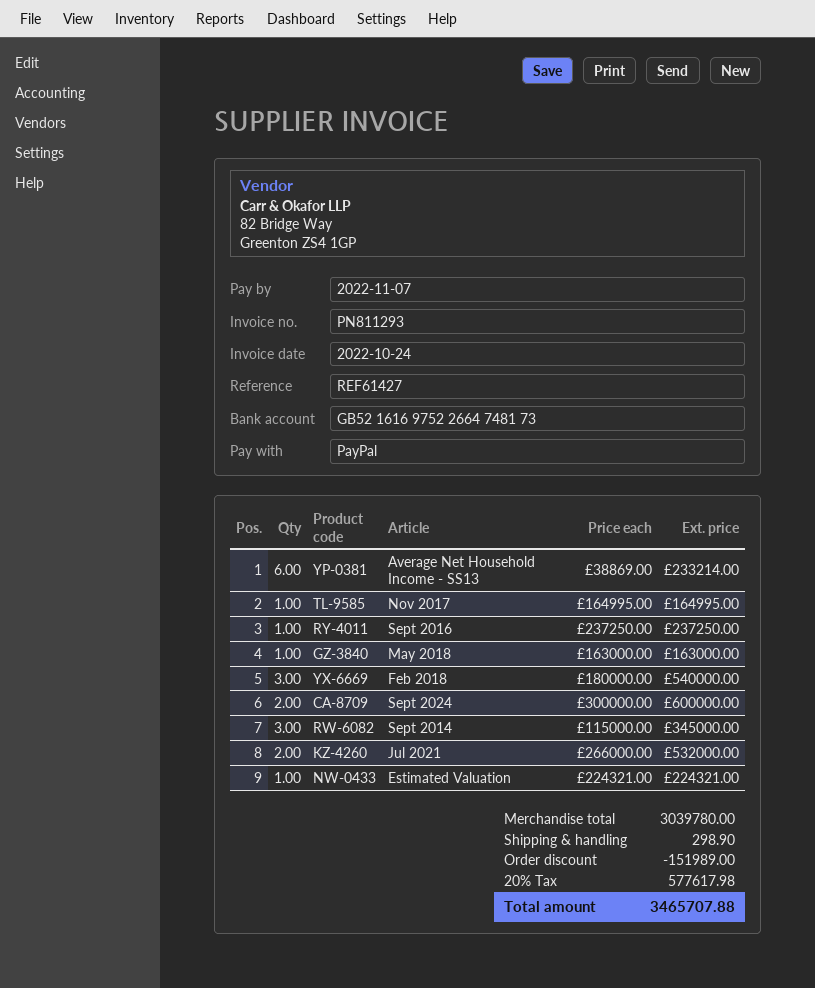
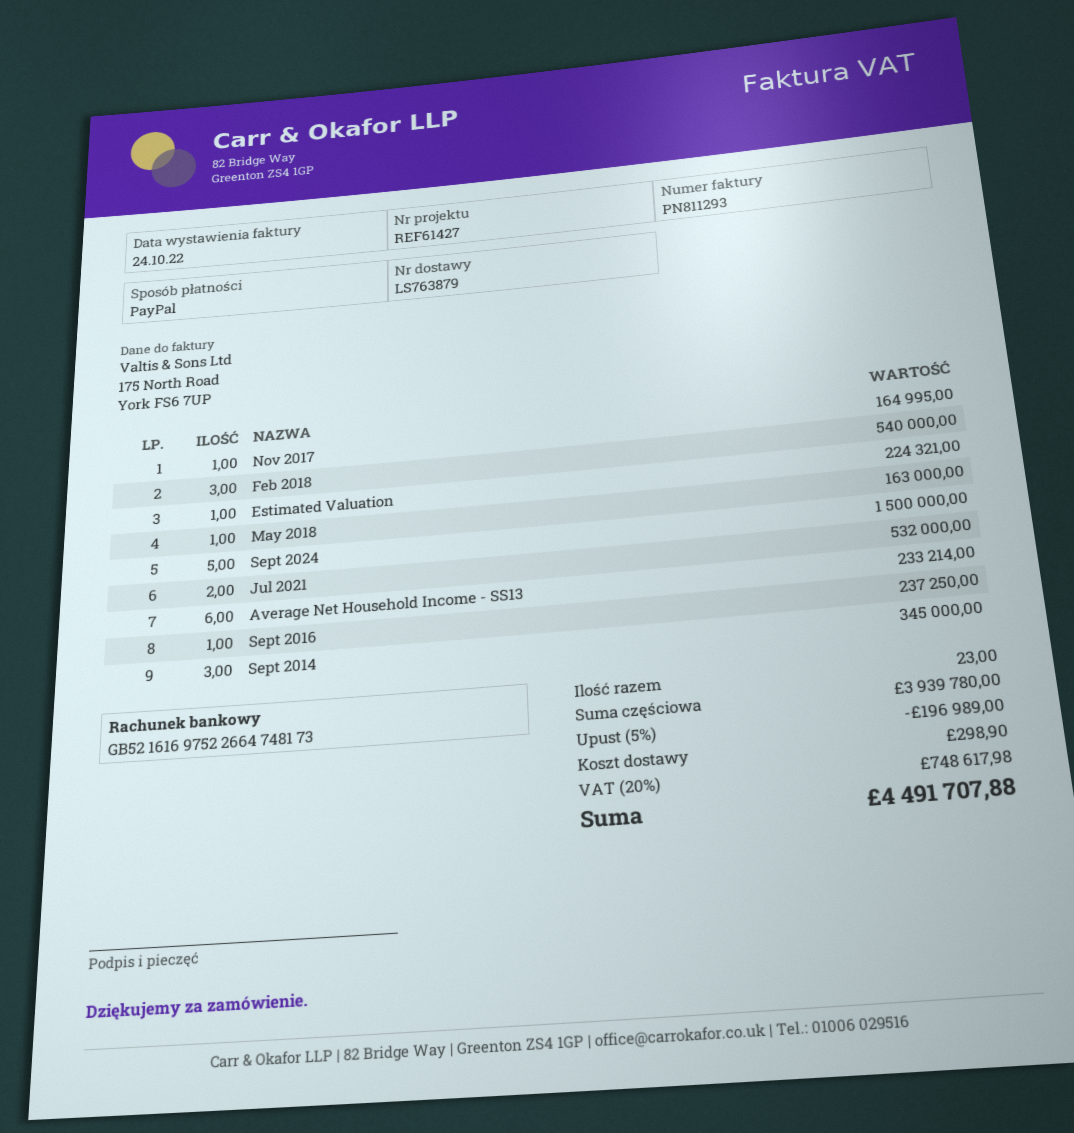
Sept 2024: 2 for 600000.00 -> 5 for 1500000.00
subtotal: 3039780.00 -> 3939780.00
discount: 151989.00 -> 196989.00
tax: 20% = 577617.98 -> 20% = 748617.98
total: 3465707.88 -> 4491707.88

